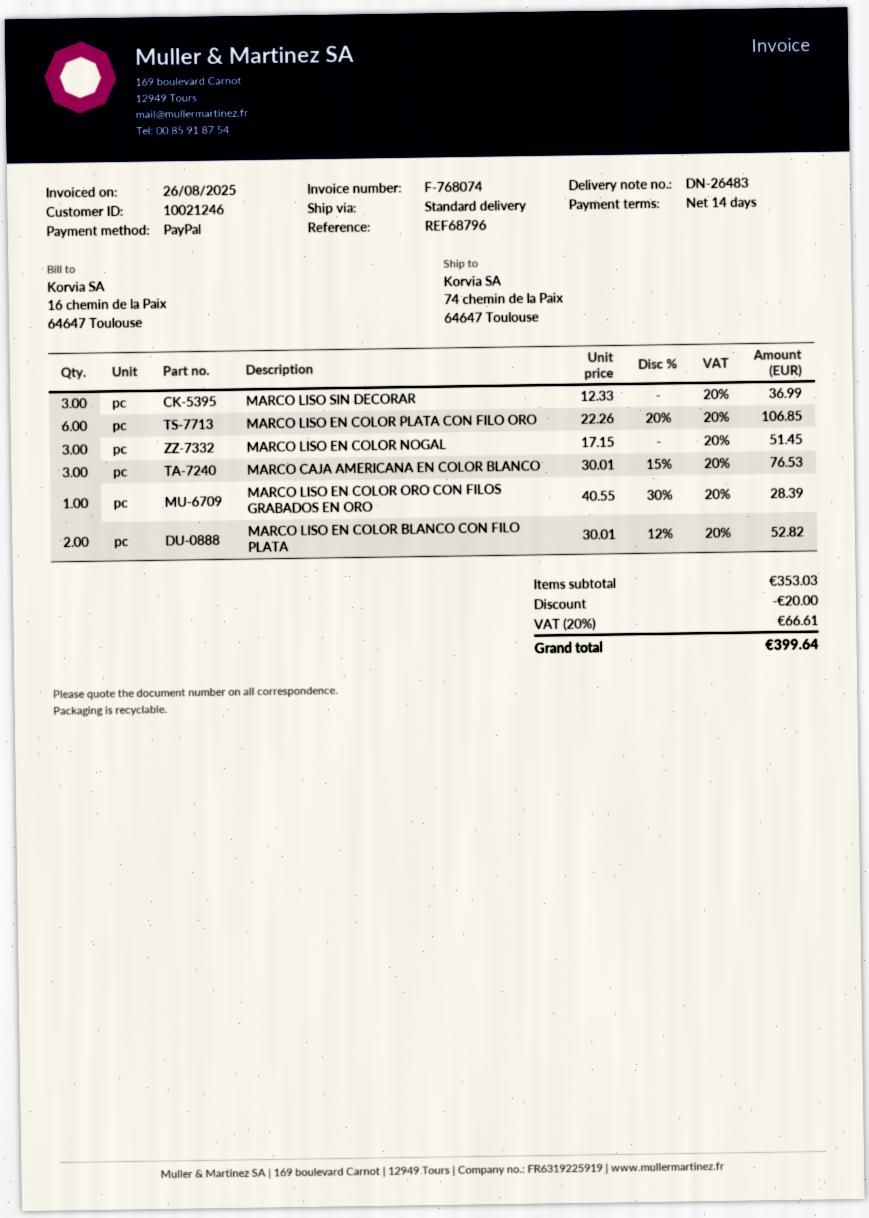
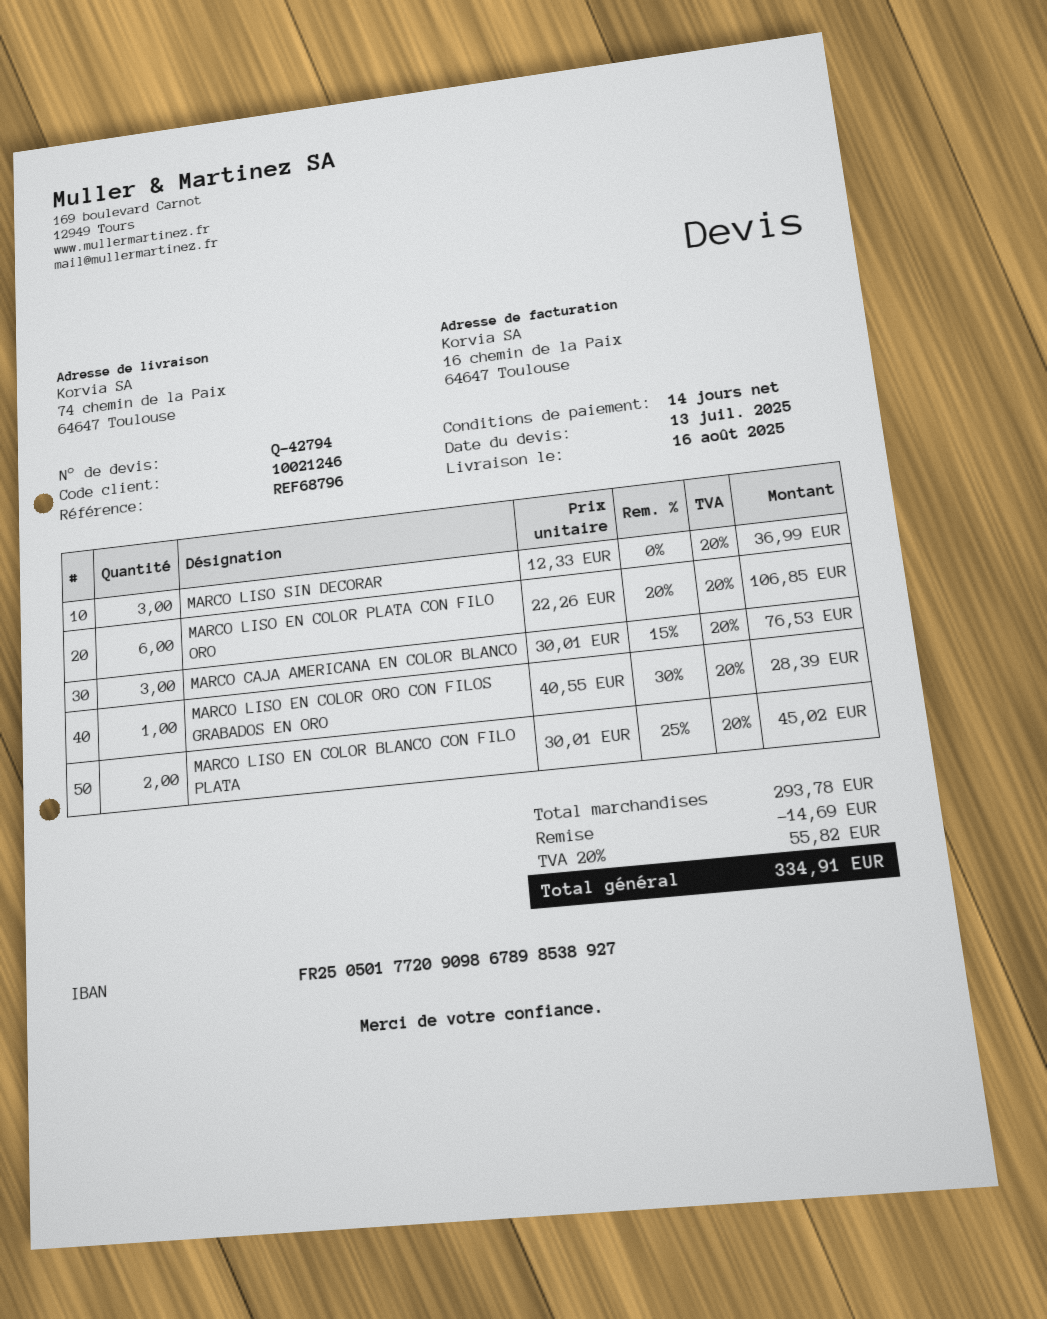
MARCO LISO EN COLOR NOGAL: 3 x 17.15 = 51.45 -> none
MARCO LISO EN COLOR BLANCO CON FILO PLATA: 2 x 30.01 - 12% = 52.82 -> 2 x 30.01 - 25% = 45.02
subtotal: 353.03 -> 293.78
discount: 20.00 -> 14.69
tax: 20% = 66.61 -> 20% = 55.82
total: 399.64 -> 334.91

